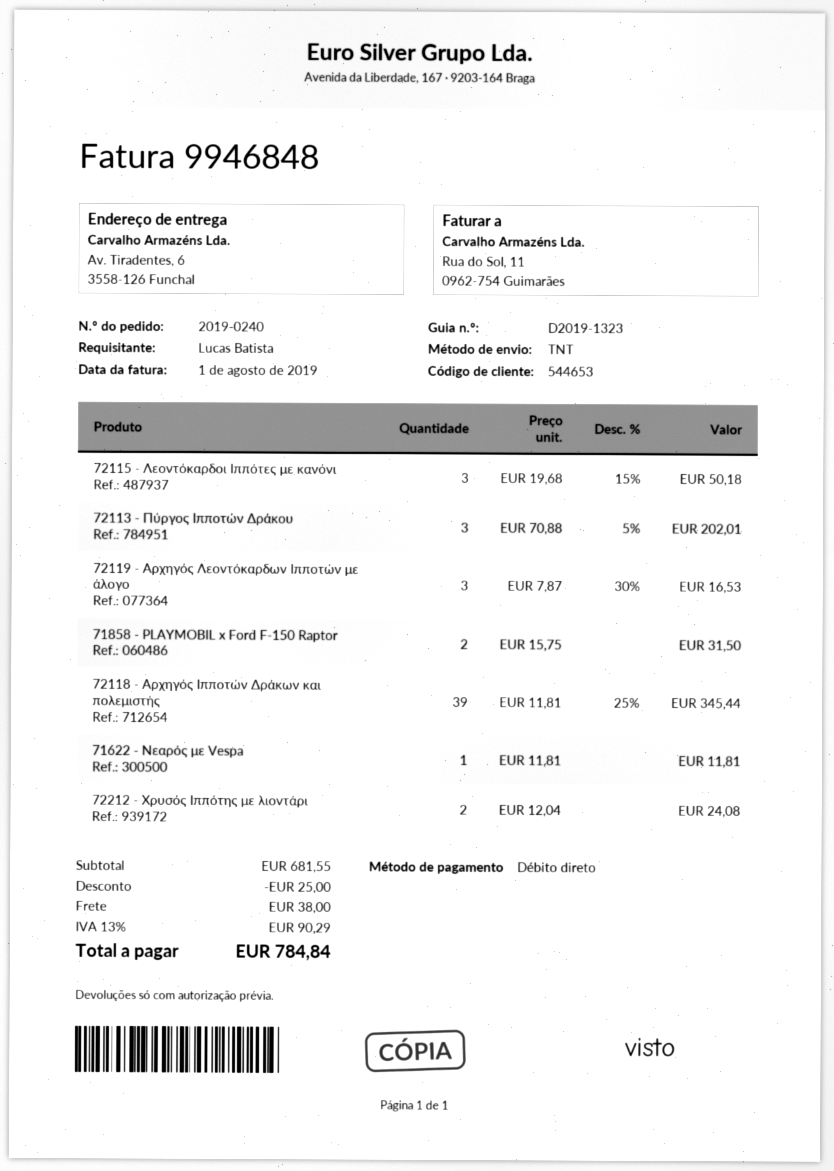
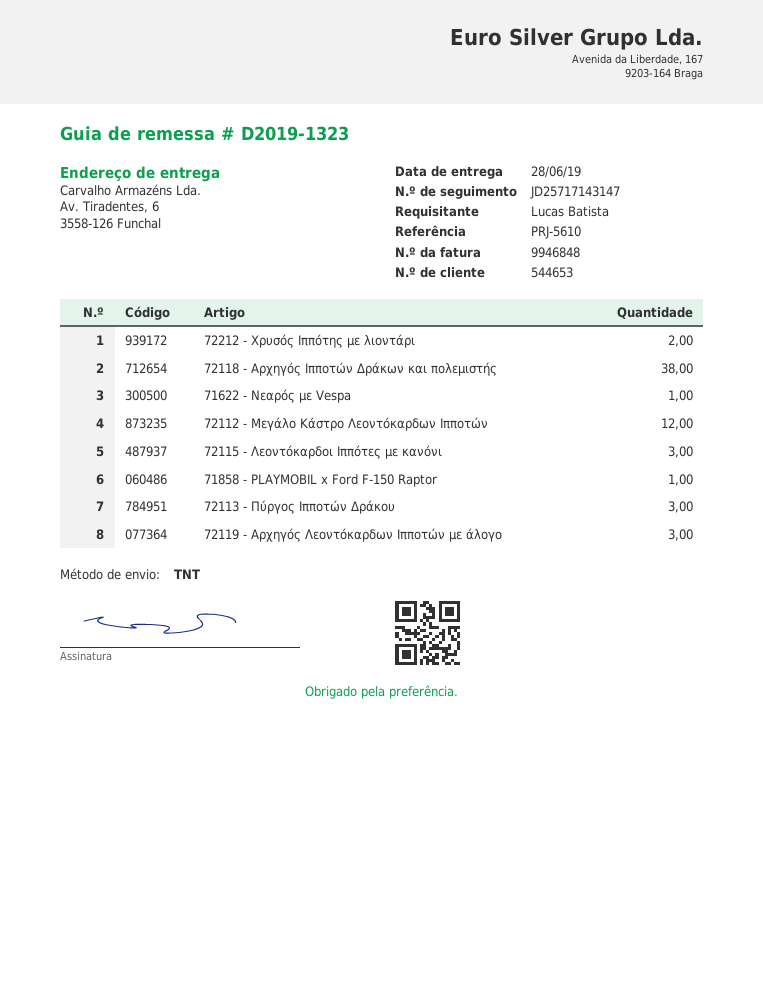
71858 - PLAYMOBIL x Ford F-150 Raptor: 2 -> 1
72118 - Αρχηγός Ιπποτών Δράκων και πολεμιστής: 39 -> 38
72112 - Μεγάλο Κάστρο Λεοντόκαρδων Ιπποτών: none -> 12

